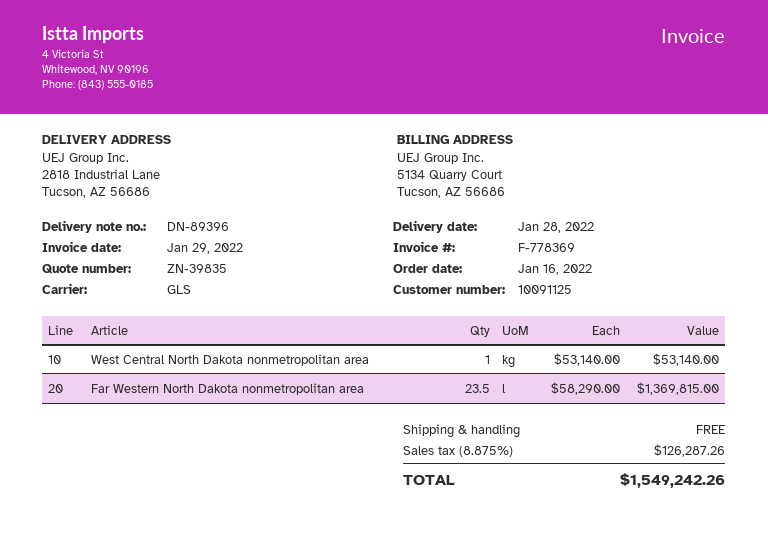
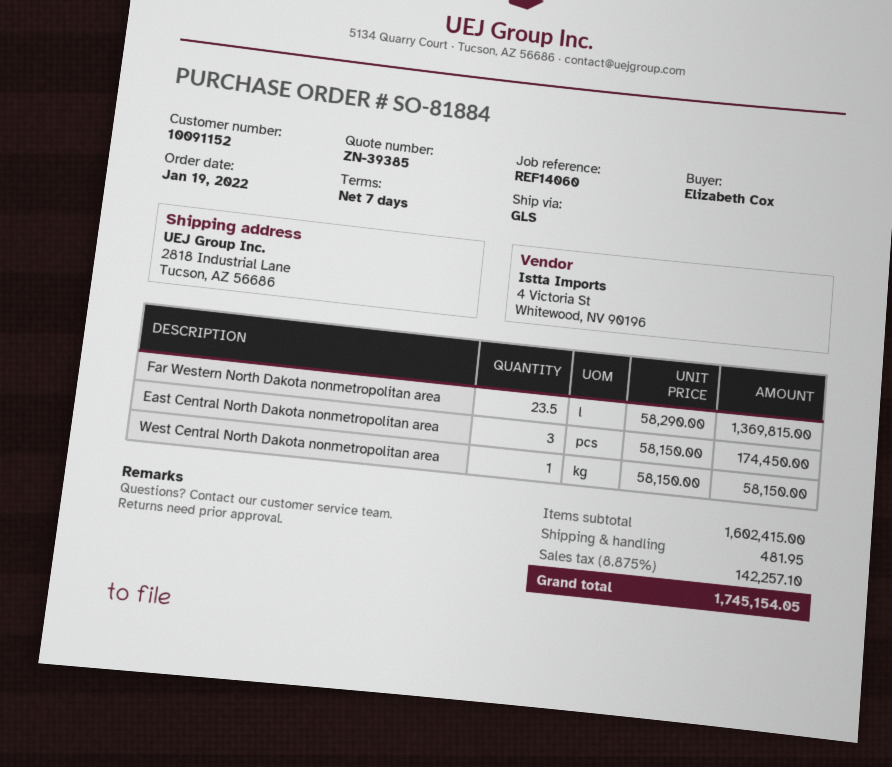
quote number: ZN-39835 -> ZN-39385
order date: 2022-01-16 -> 2022-01-19
customer number: 10091125 -> 10091152
West Central North Dakota nonmetropolitan area: 1 x 53140.00 = 53140.00 -> 1 x 58150.00 = 58150.00
East Central North Dakota nonmetropolitan area: none -> 3 x 58150.00 = 174450.00
shipping: 0.00 -> 481.95
tax: 8.875% = 126287.26 -> 8.875% = 142257.10
total: 1549242.26 -> 1745154.05

